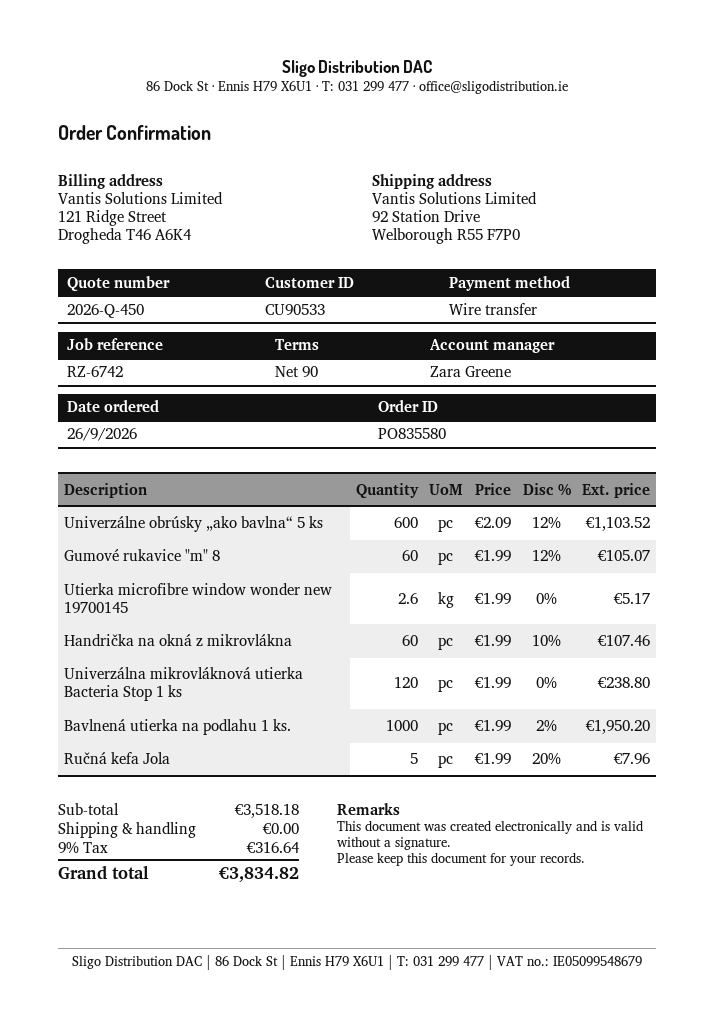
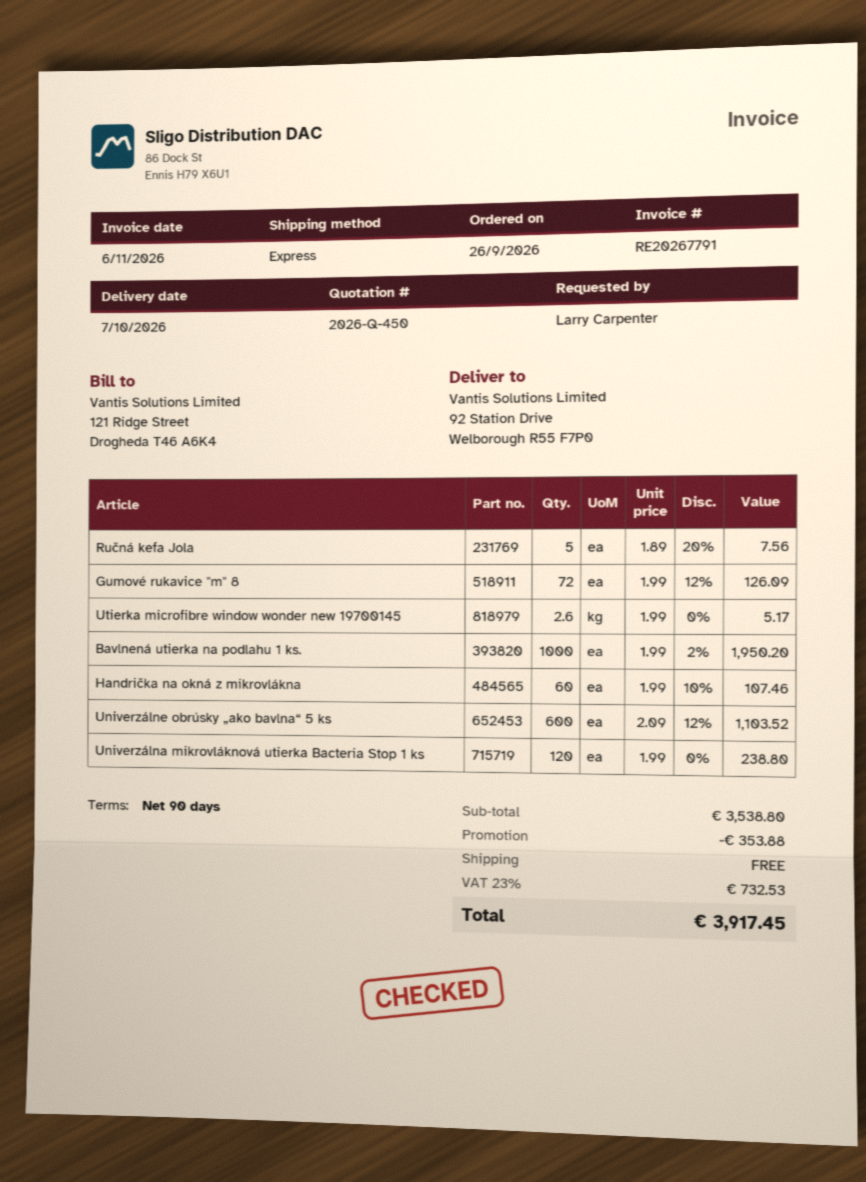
Gumové rukavice "m" 8: 60 x 1.99 - 12% = 105.07 -> 72 x 1.99 - 12% = 126.09
Ručná kefa Jola: 5 x 1.99 - 20% = 7.96 -> 5 x 1.89 - 20% = 7.56
subtotal: 3518.18 -> 3538.80
discount: none -> 353.88
tax: 9% = 316.64 -> 23% = 732.53
total: 3834.82 -> 3917.45

